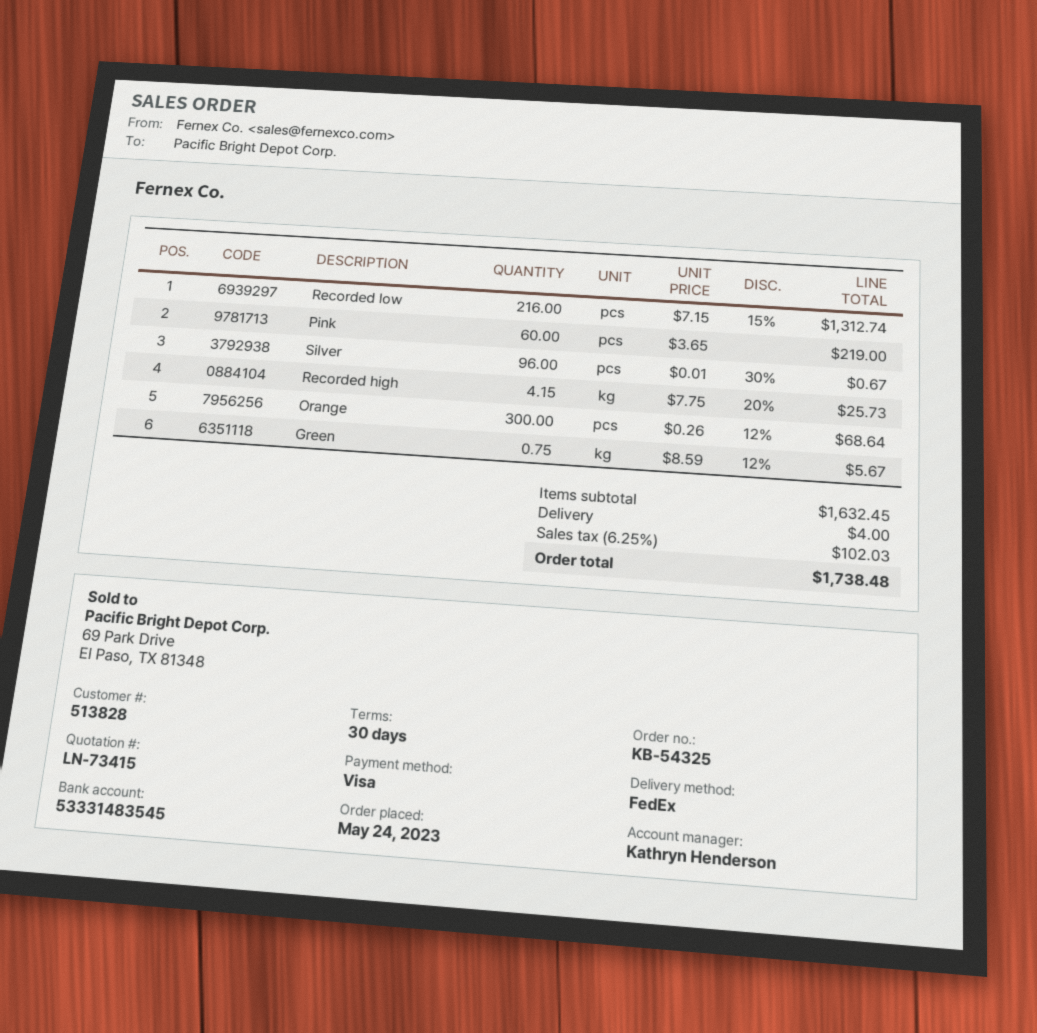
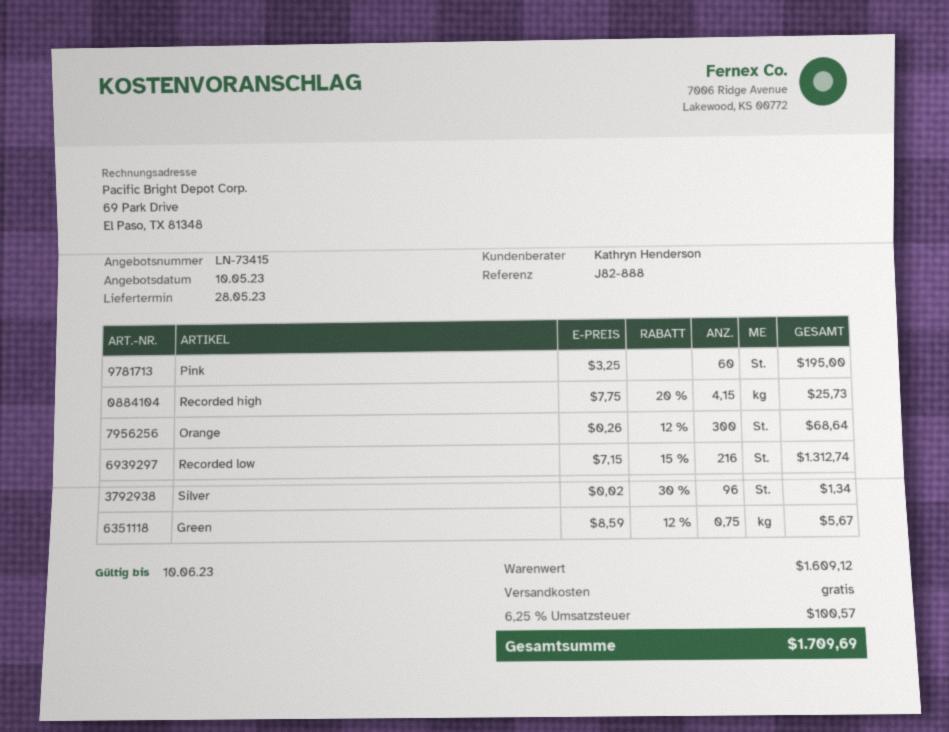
Pink: 60 x 3.65 = 219.00 -> 60 x 3.25 = 195.00
Silver: 96 x 0.01 - 30% = 0.67 -> 96 x 0.02 - 30% = 1.34
subtotal: 1632.45 -> 1609.12
shipping: 4.00 -> 0.00
tax: 6.25% = 102.03 -> 6.25% = 100.57
total: 1738.48 -> 1709.69

